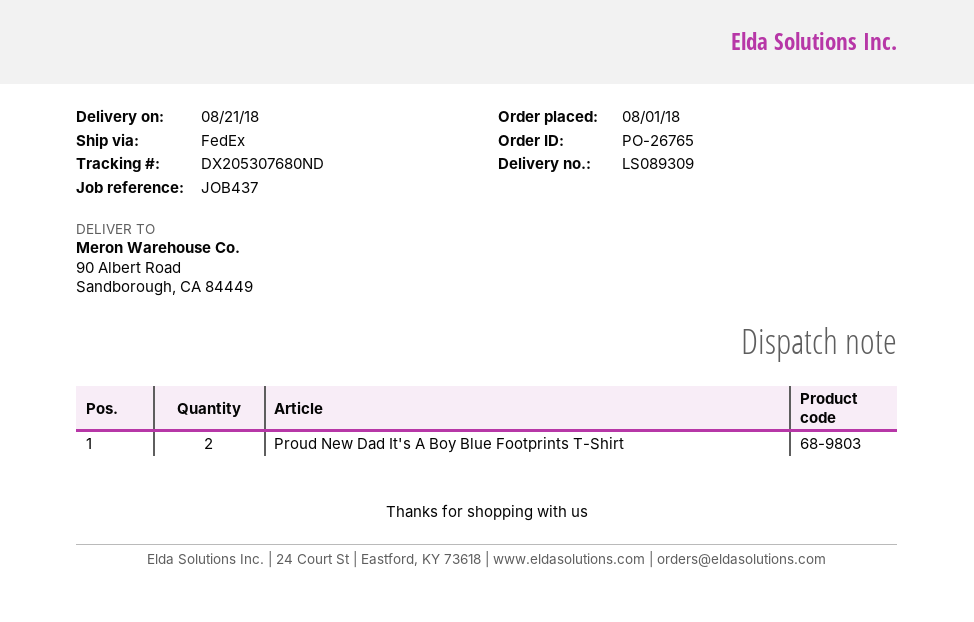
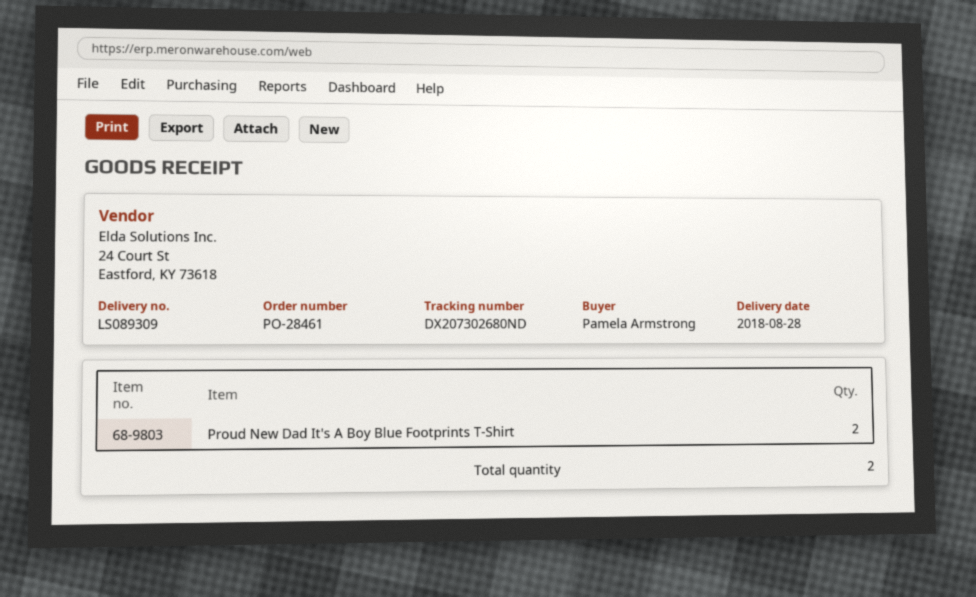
order number: PO-26765 -> PO-28461
delivery date: 2018-08-21 -> 2018-08-28
tracking number: DX205307680ND -> DX207302680ND

